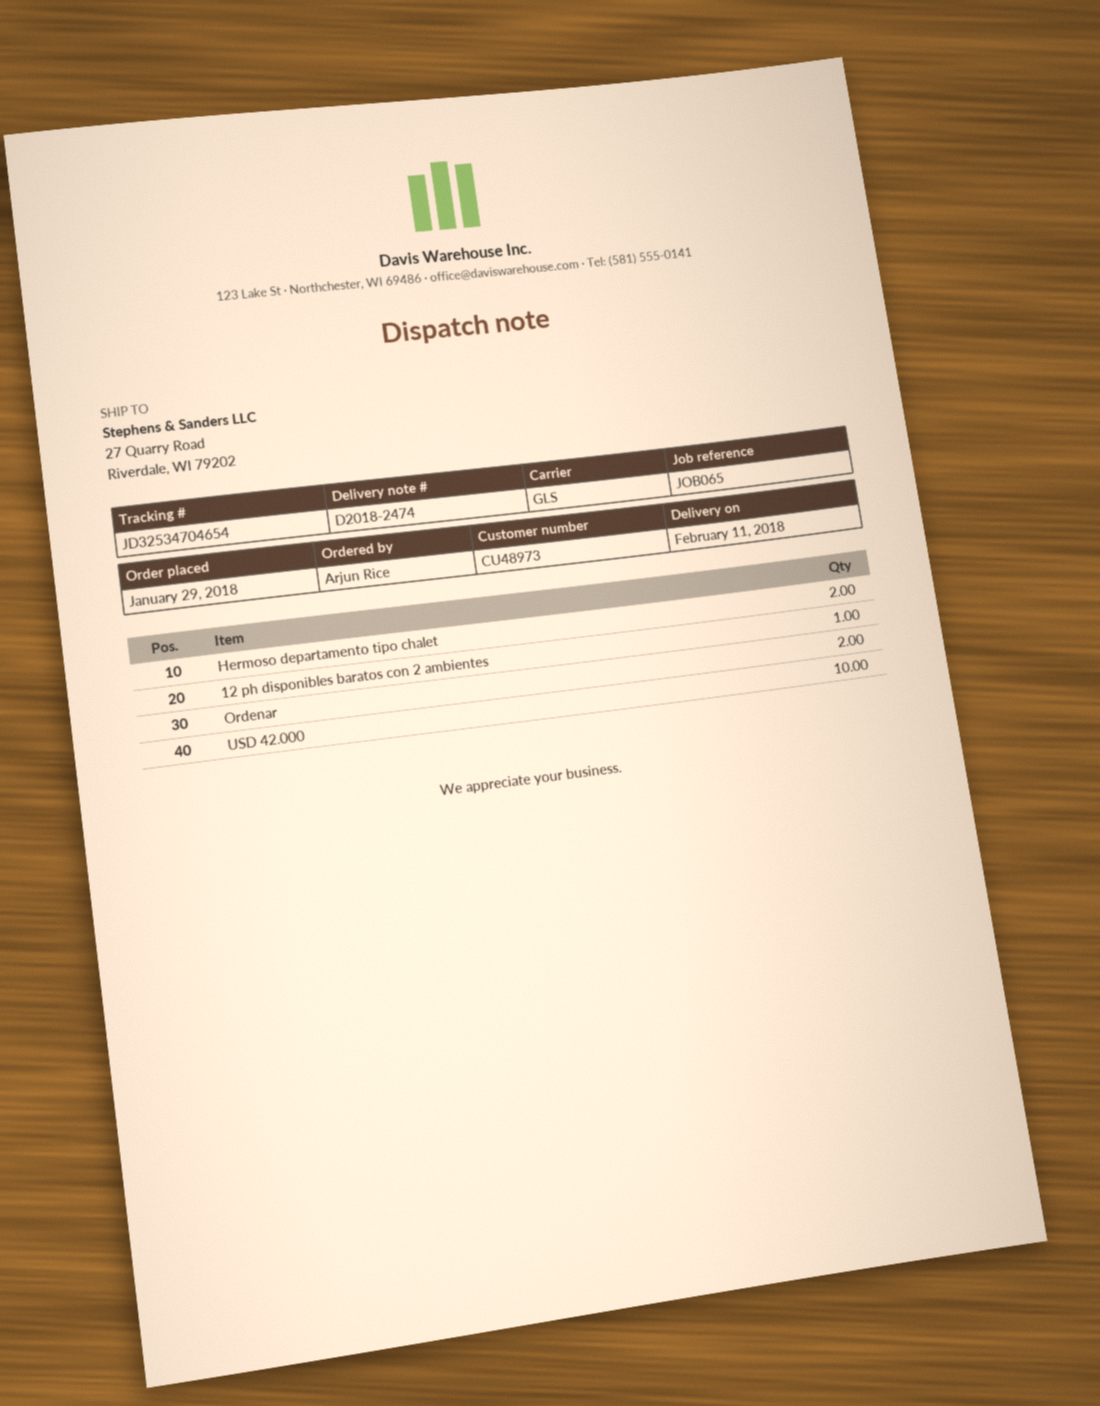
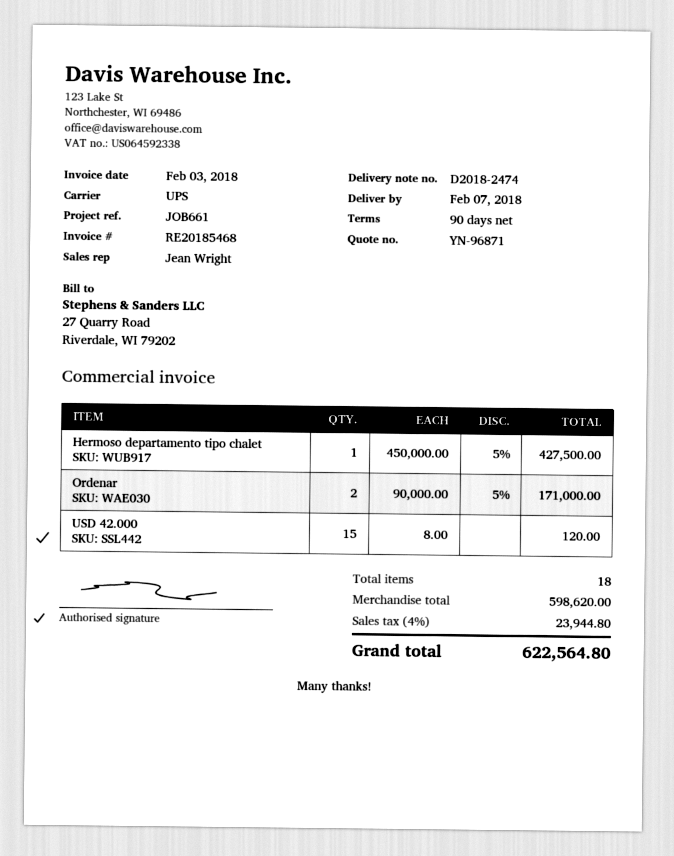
delivery date: 2018-02-11 -> 2018-02-07
reference: JOB065 -> JOB661
shipping method: GLS -> UPS
Hermoso departamento tipo chalet: 2 -> 1
12 ph disponibles baratos con 2 ambientes: 1 -> none
USD 42.000: 10 -> 15

